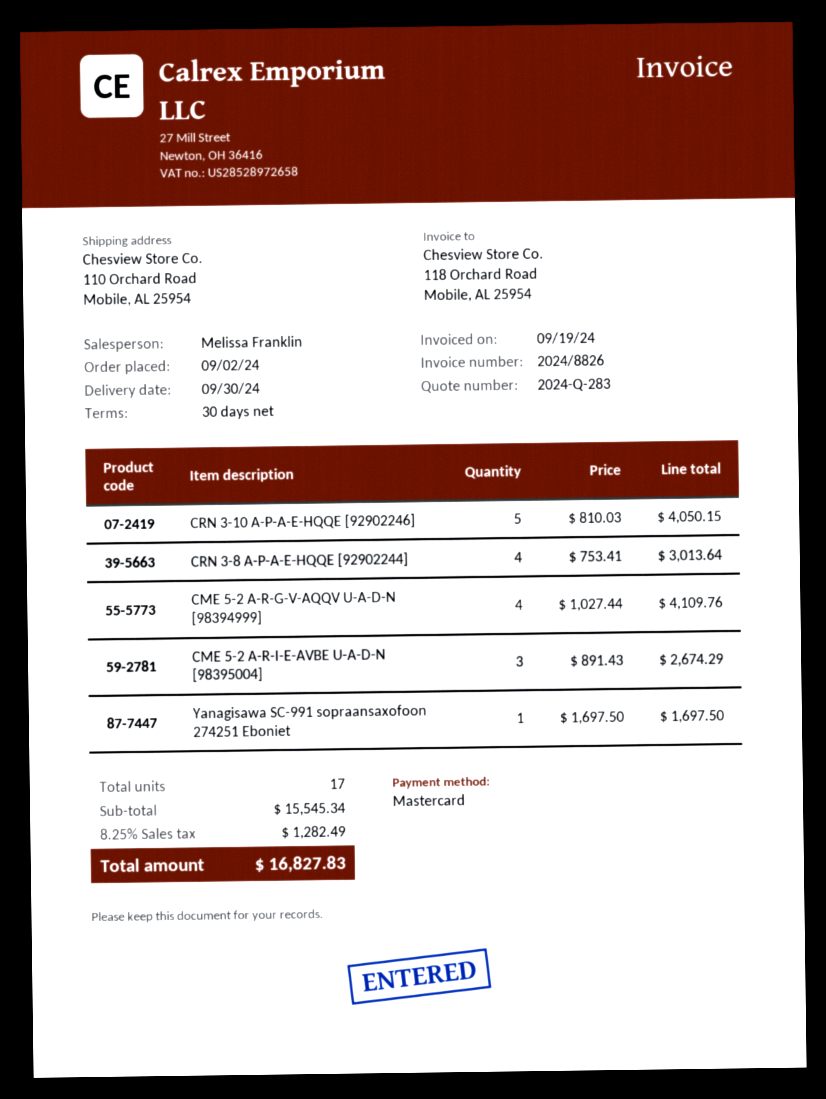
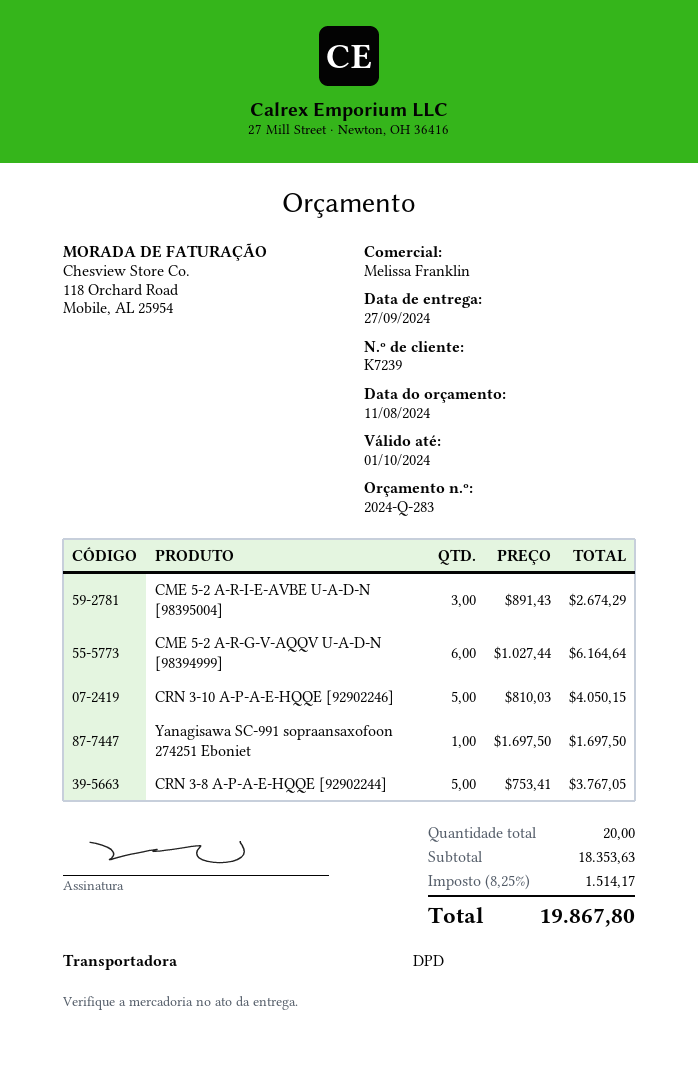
delivery date: 2024-09-30 -> 2024-09-27
CRN 3-8 A-P-A-E-HQQE [92902244]: 4 x 753.41 = 3013.64 -> 5 x 753.41 = 3767.05
CME 5-2 A-R-G-V-AQQV U-A-D-N [98394999]: 4 x 1027.44 = 4109.76 -> 6 x 1027.44 = 6164.64
total quantity: 17 -> 20
subtotal: 15545.34 -> 18353.63
tax: 8.25% = 1282.49 -> 8.25% = 1514.17
total: 16827.83 -> 19867.80

